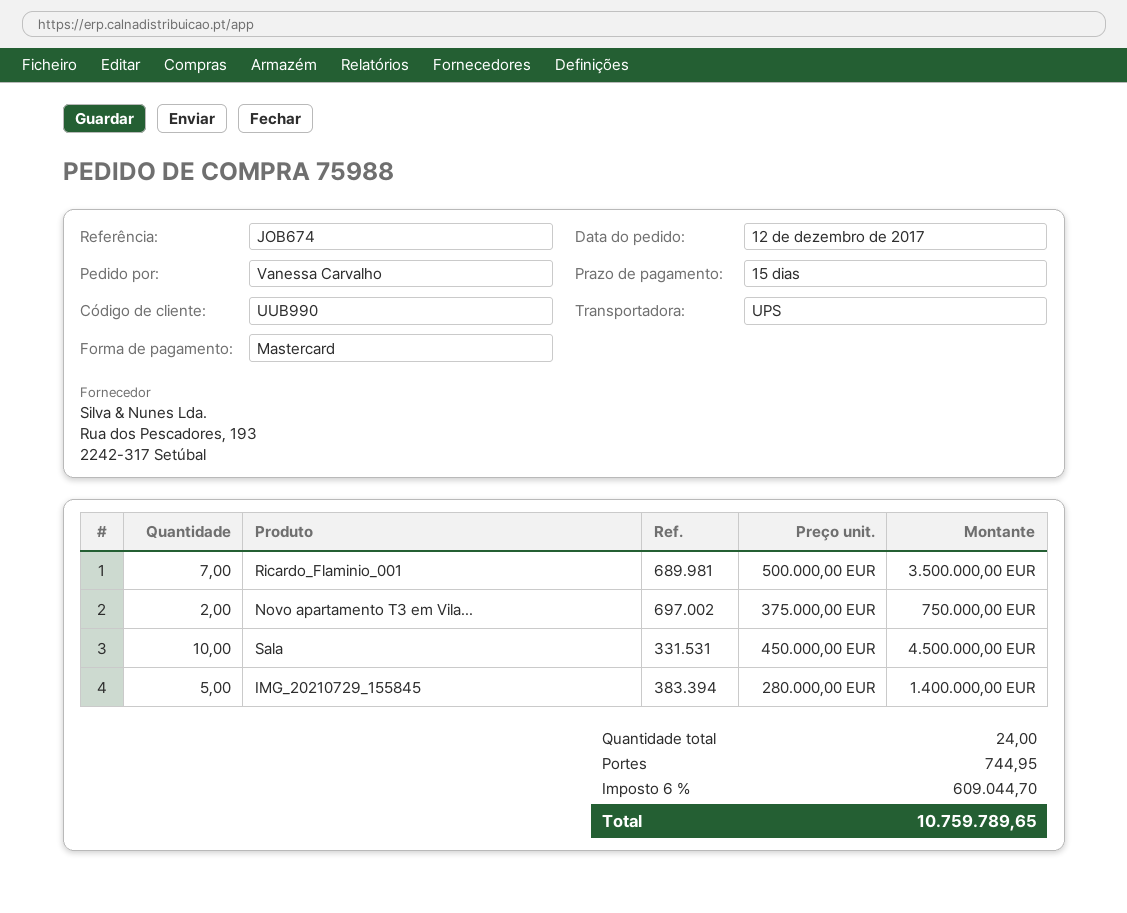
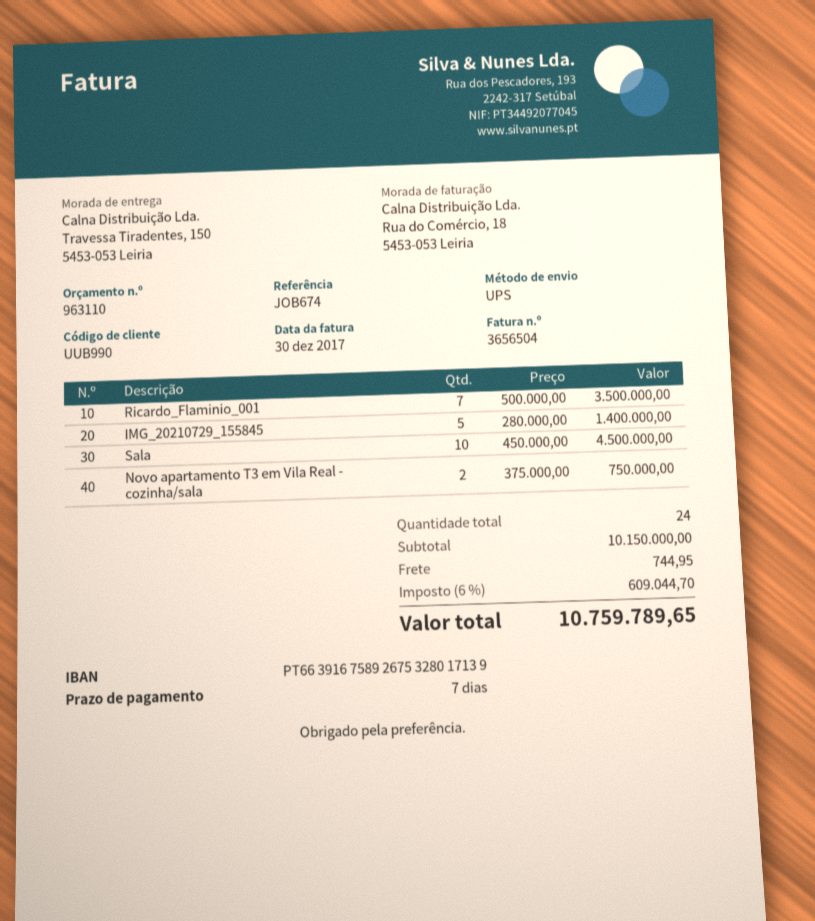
payment terms: 15 days -> 7 days

